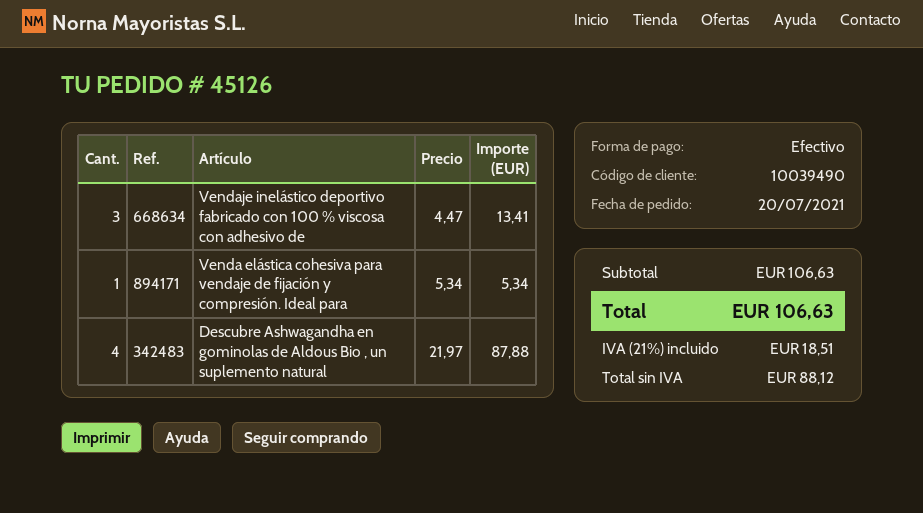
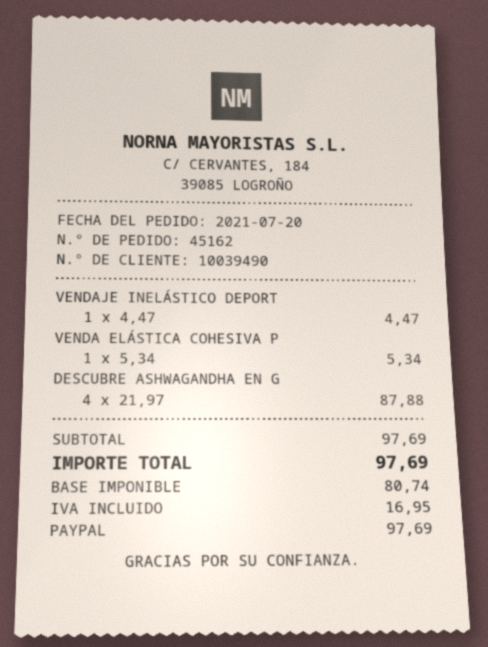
order number: 45126 -> 45162
payment method: cash -> PayPal
Vendaje inelástico deportivo fabricado con 100 % viscosa con adhesivo de: 3 x 4.47 = 13.41 -> 1 x 4.47 = 4.47
subtotal: 106.63 -> 97.69
net: 88.12 -> 80.74
tax: 18.51 -> 16.95
total: 106.63 -> 97.69

